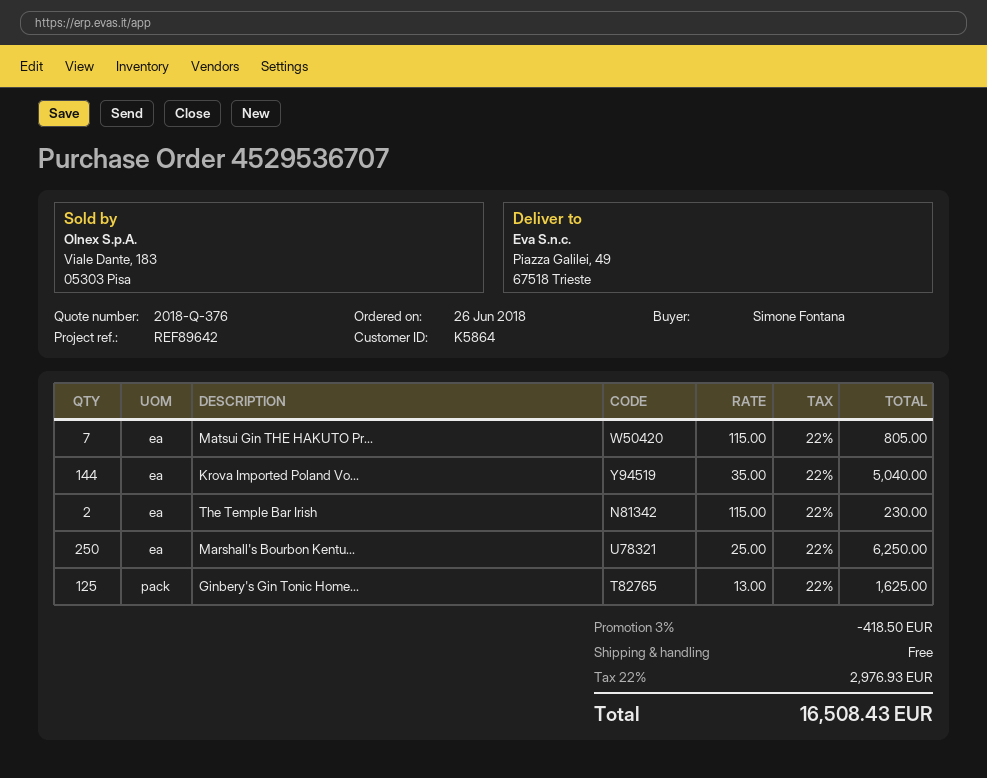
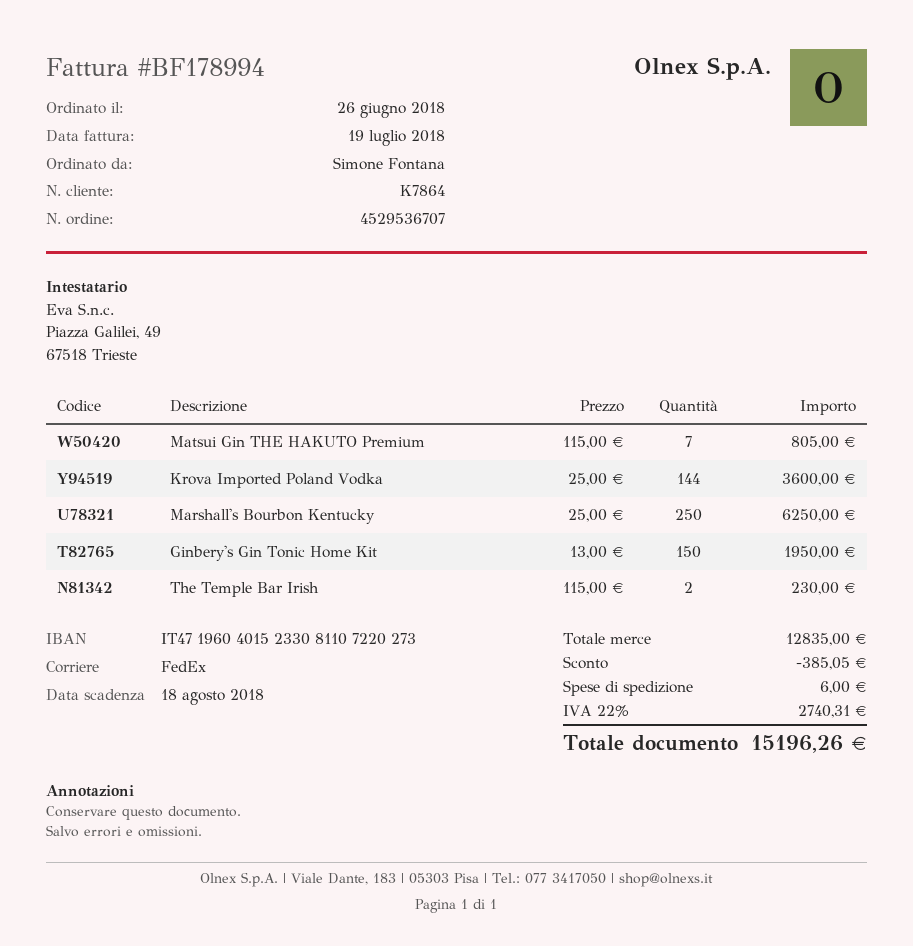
customer number: K5864 -> K7864
Krova Imported Poland Vo...: 144 x 35.00 = 5040.00 -> 144 x 25.00 = 3600.00
Ginbery's Gin Tonic Home...: 125 x 13.00 = 1625.00 -> 150 x 13.00 = 1950.00
discount: 418.50 -> 385.05
shipping: 0.00 -> 6.00
tax: 22% = 2976.93 -> 22% = 2740.31
total: 16508.43 -> 15196.26

